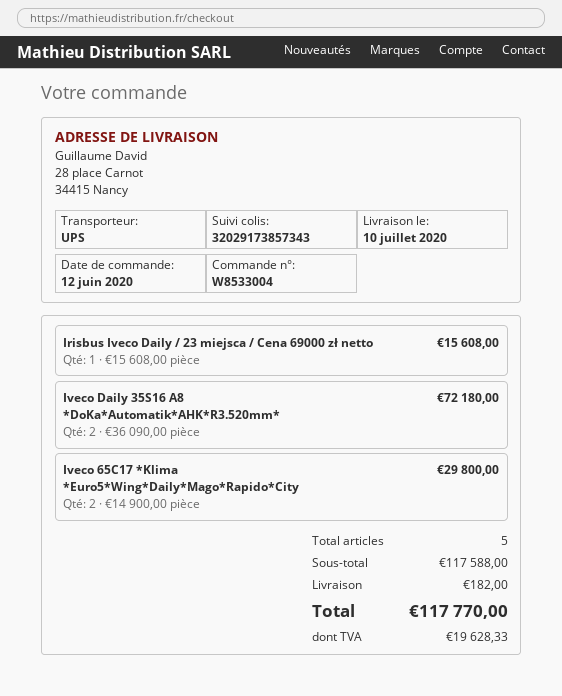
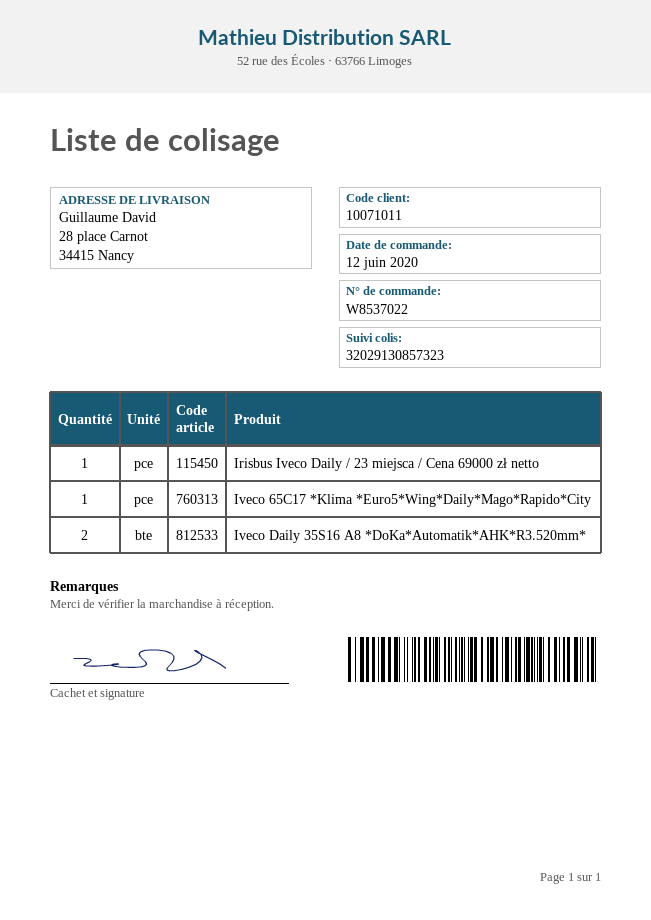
order number: W8533004 -> W8537022
tracking number: 32029173857343 -> 32029130857323
Iveco 65C17 *Klima *Euro5*Wing*Daily*Mago*Rapido*City: 2 -> 1

